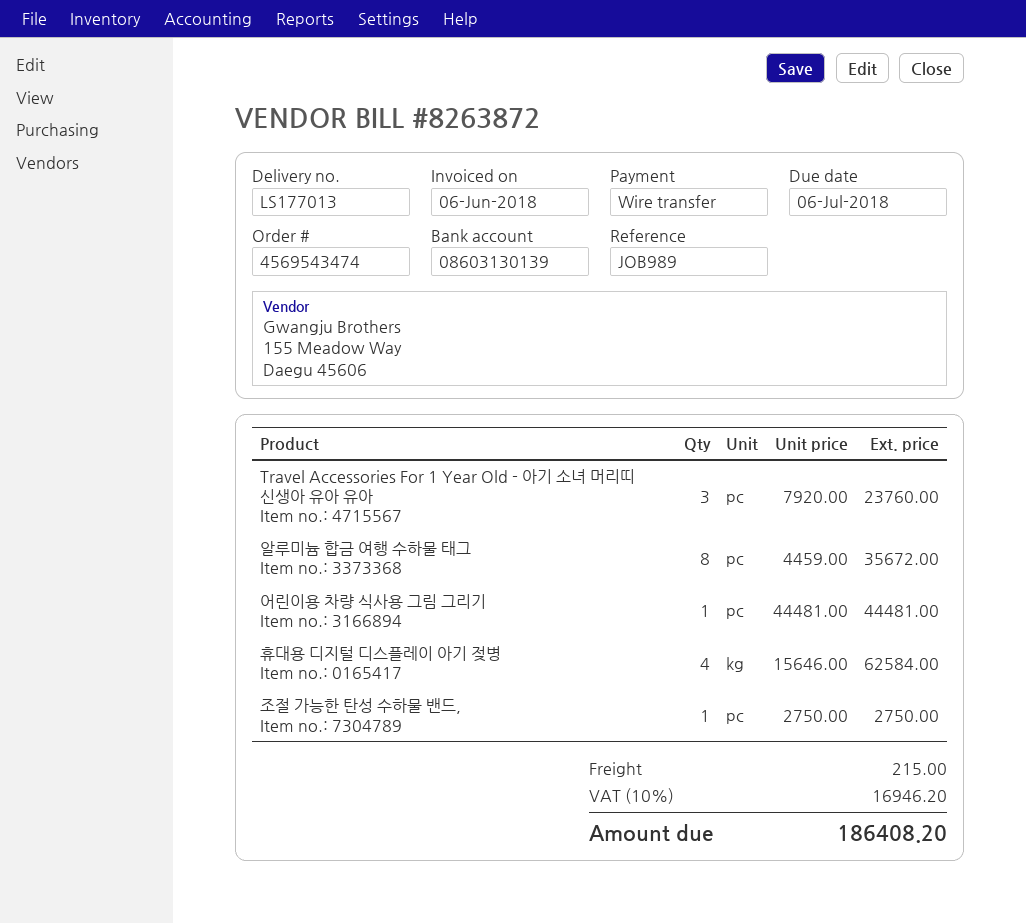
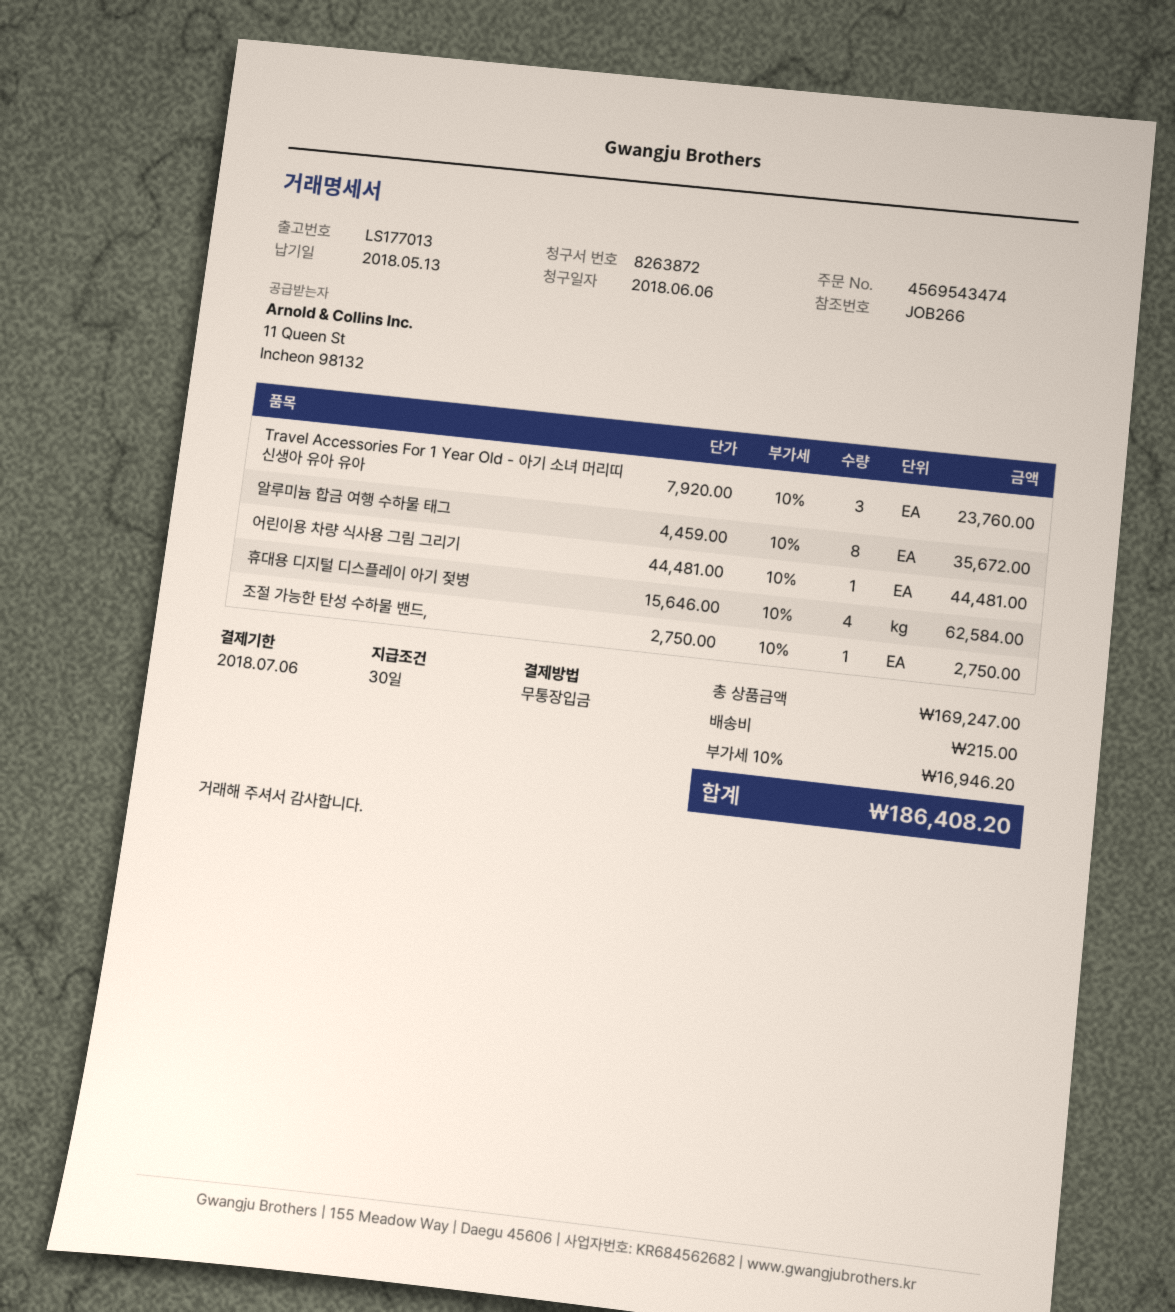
reference: JOB989 -> JOB266

